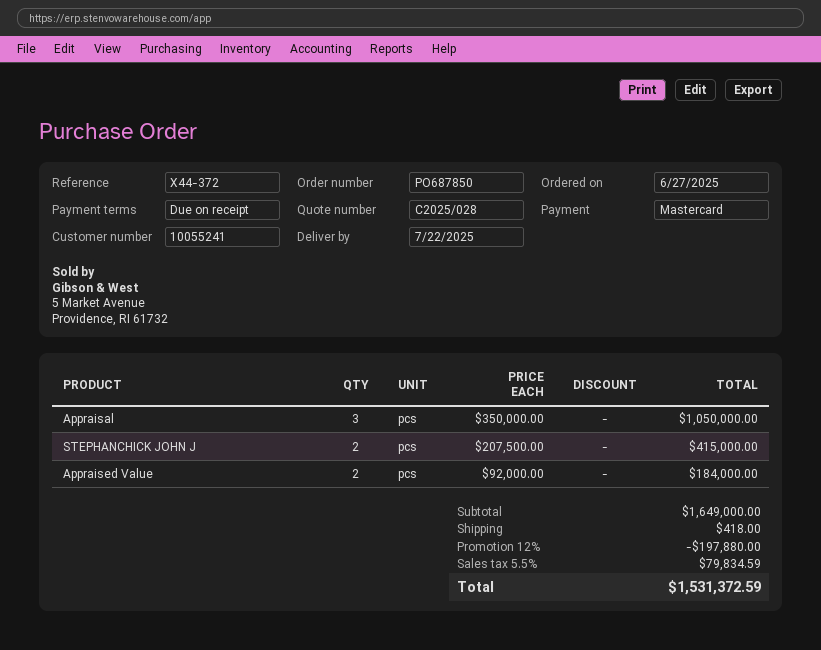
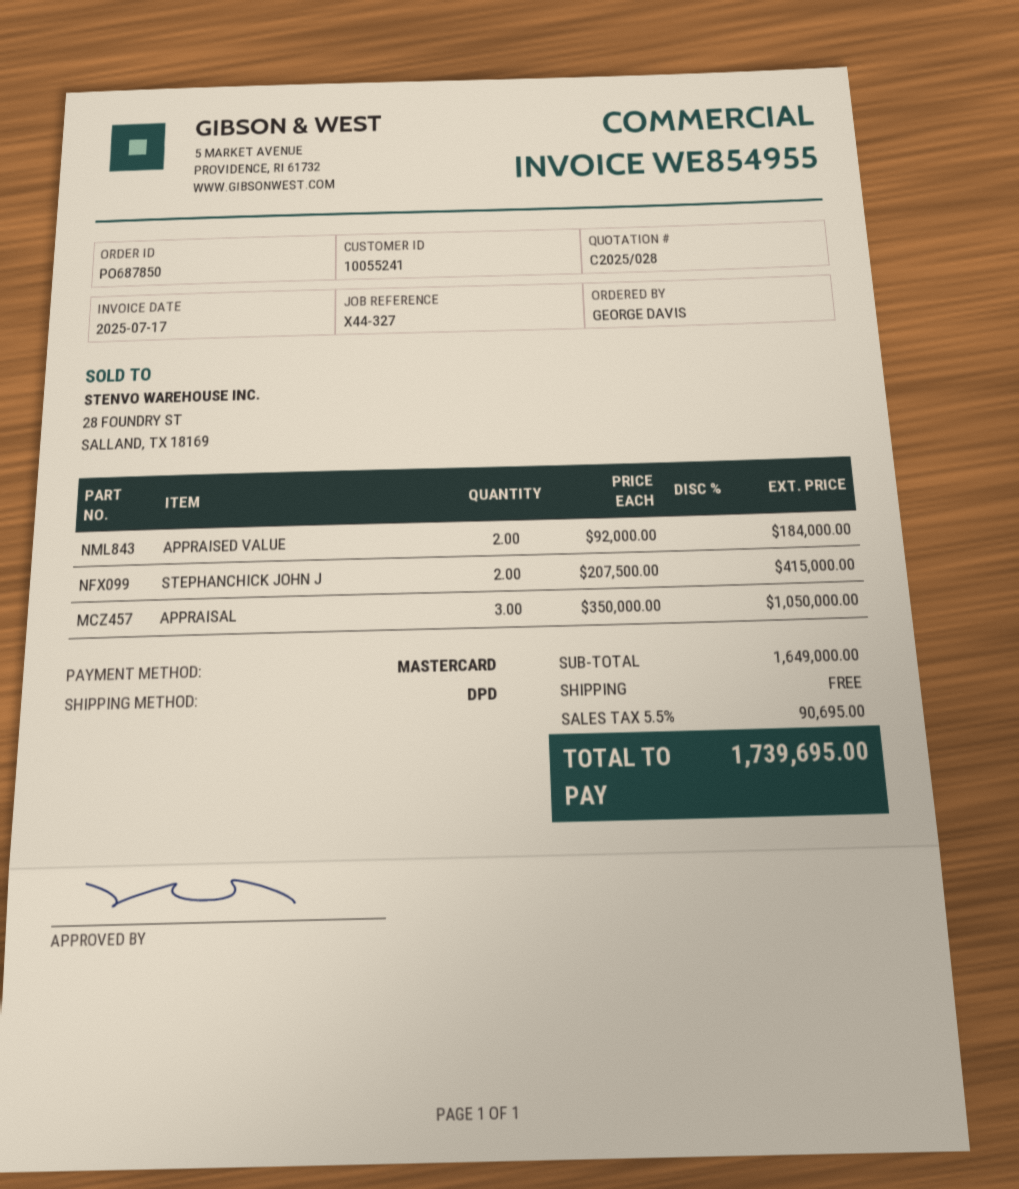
reference: X44-372 -> X44-327
discount: 12% = 197880.00 -> none
shipping: 418.00 -> 0.00
tax: 5.5% = 79834.59 -> 5.5% = 90695.00
total: 1531372.59 -> 1739695.00

